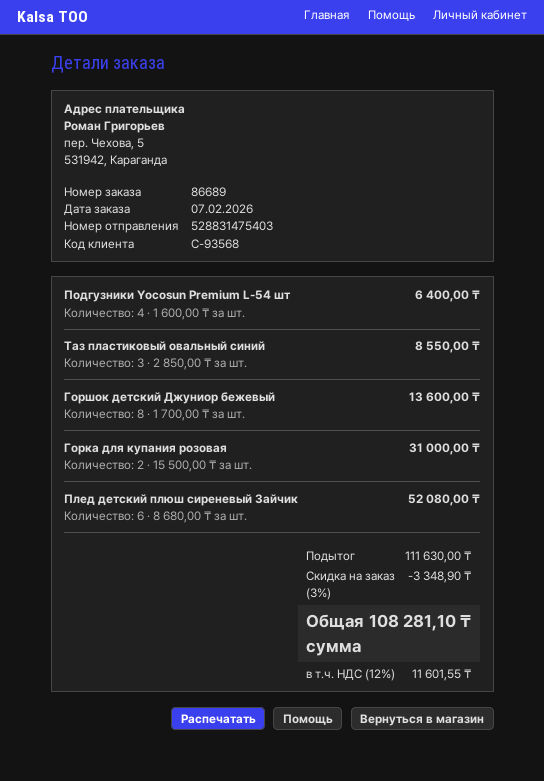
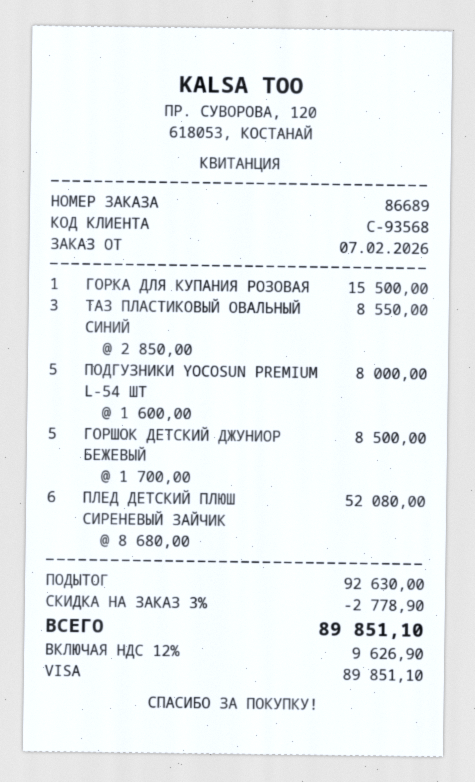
Подгузники Yocosun Premium L-54 шт: 4 x 1600.00 = 6400.00 -> 5 x 1600.00 = 8000.00
Горшок детский Джуниор бежевый: 8 x 1700.00 = 13600.00 -> 5 x 1700.00 = 8500.00
Горка для купания розовая: 2 x 15500.00 = 31000.00 -> 1 x 15500.00 = 15500.00
subtotal: 111630.00 -> 92630.00
discount: 3% = 3348.90 -> 3% = 2778.90
tax: 12% = 11601.55 -> 12% = 9626.90
total: 108281.10 -> 89851.10

